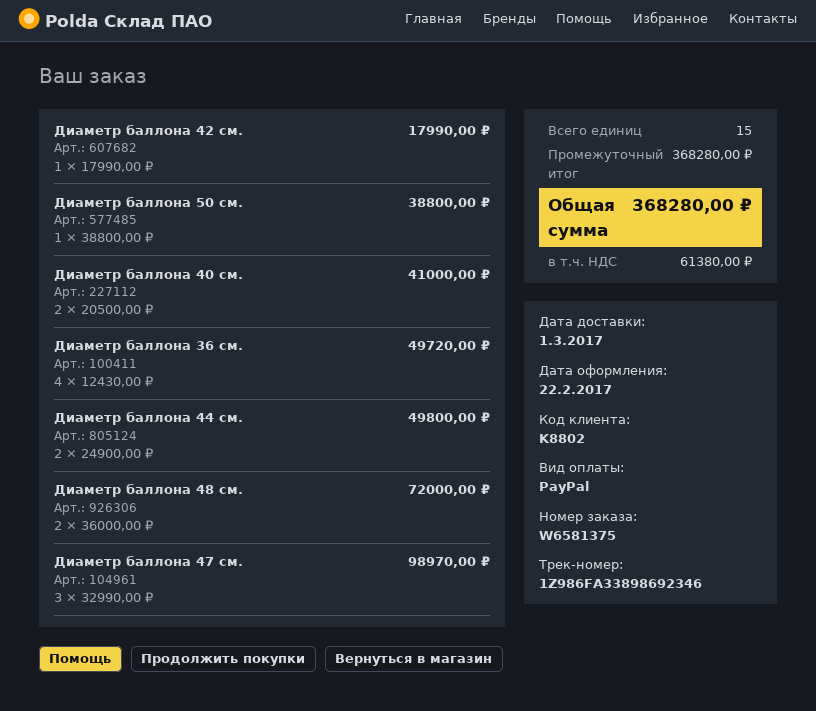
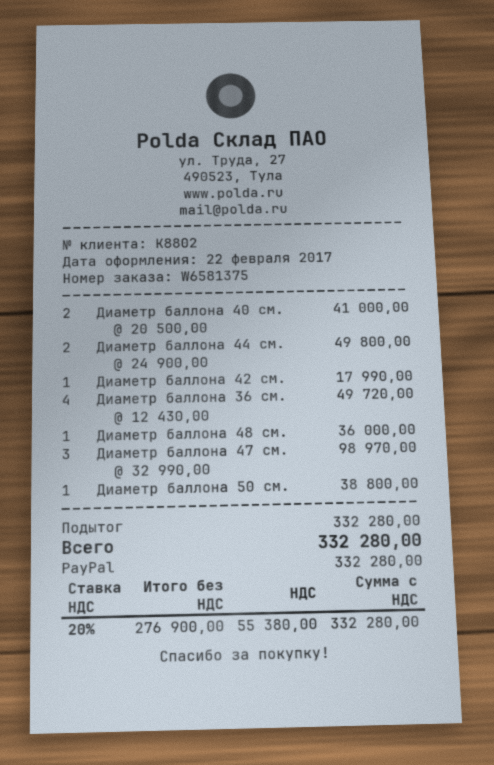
Диаметр баллона 48 см.: 2 x 36000.00 = 72000.00 -> 1 x 36000.00 = 36000.00
subtotal: 368280.00 -> 332280.00
tax: 61380.00 -> 55380.00
total: 368280.00 -> 332280.00

